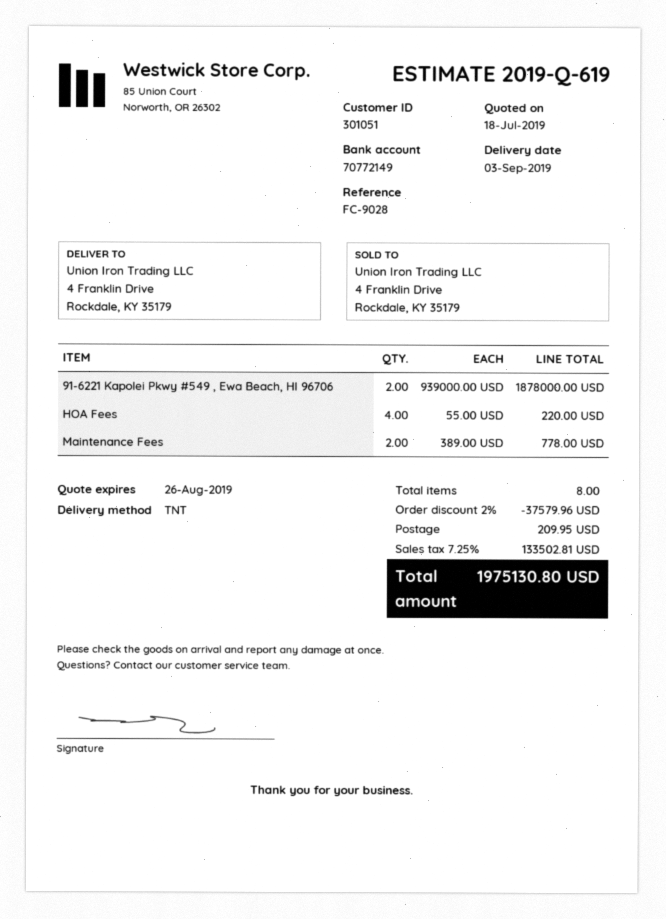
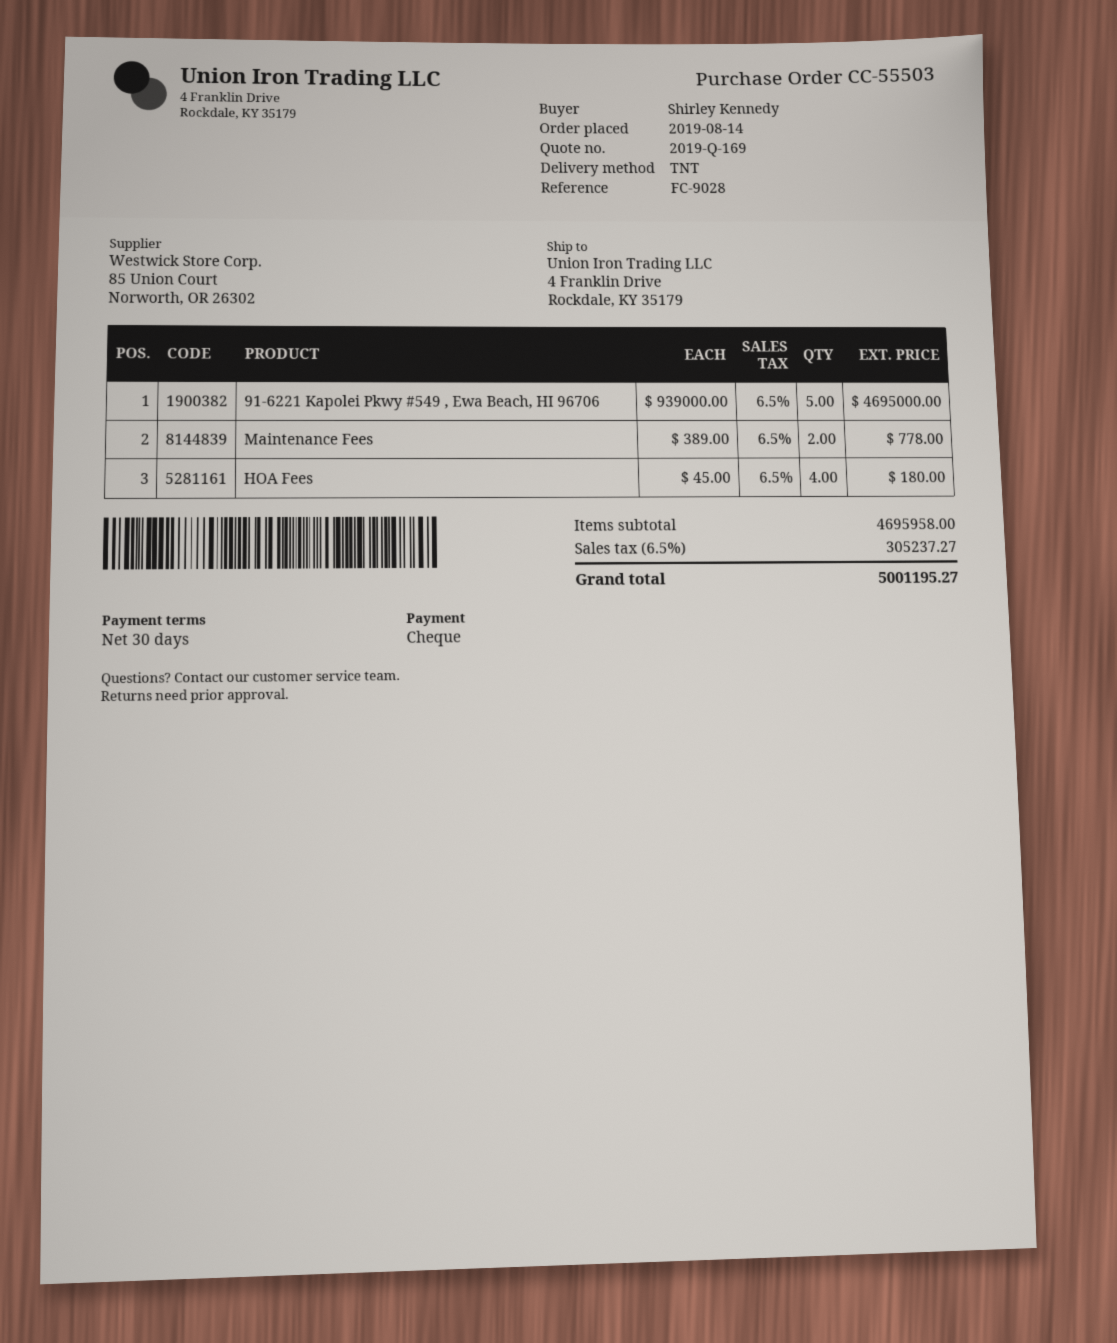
quote number: 2019-Q-619 -> 2019-Q-169
91-6221 Kapolei Pkwy #549 , Ewa Beach, HI 96706: 2 x 939000.00 = 1878000.00 -> 5 x 939000.00 = 4695000.00
HOA Fees: 4 x 55.00 = 220.00 -> 4 x 45.00 = 180.00
discount: 2% = 37579.96 -> none
shipping: 209.95 -> none
tax: 7.25% = 133502.81 -> 6.5% = 305237.27
total: 1975130.80 -> 5001195.27

